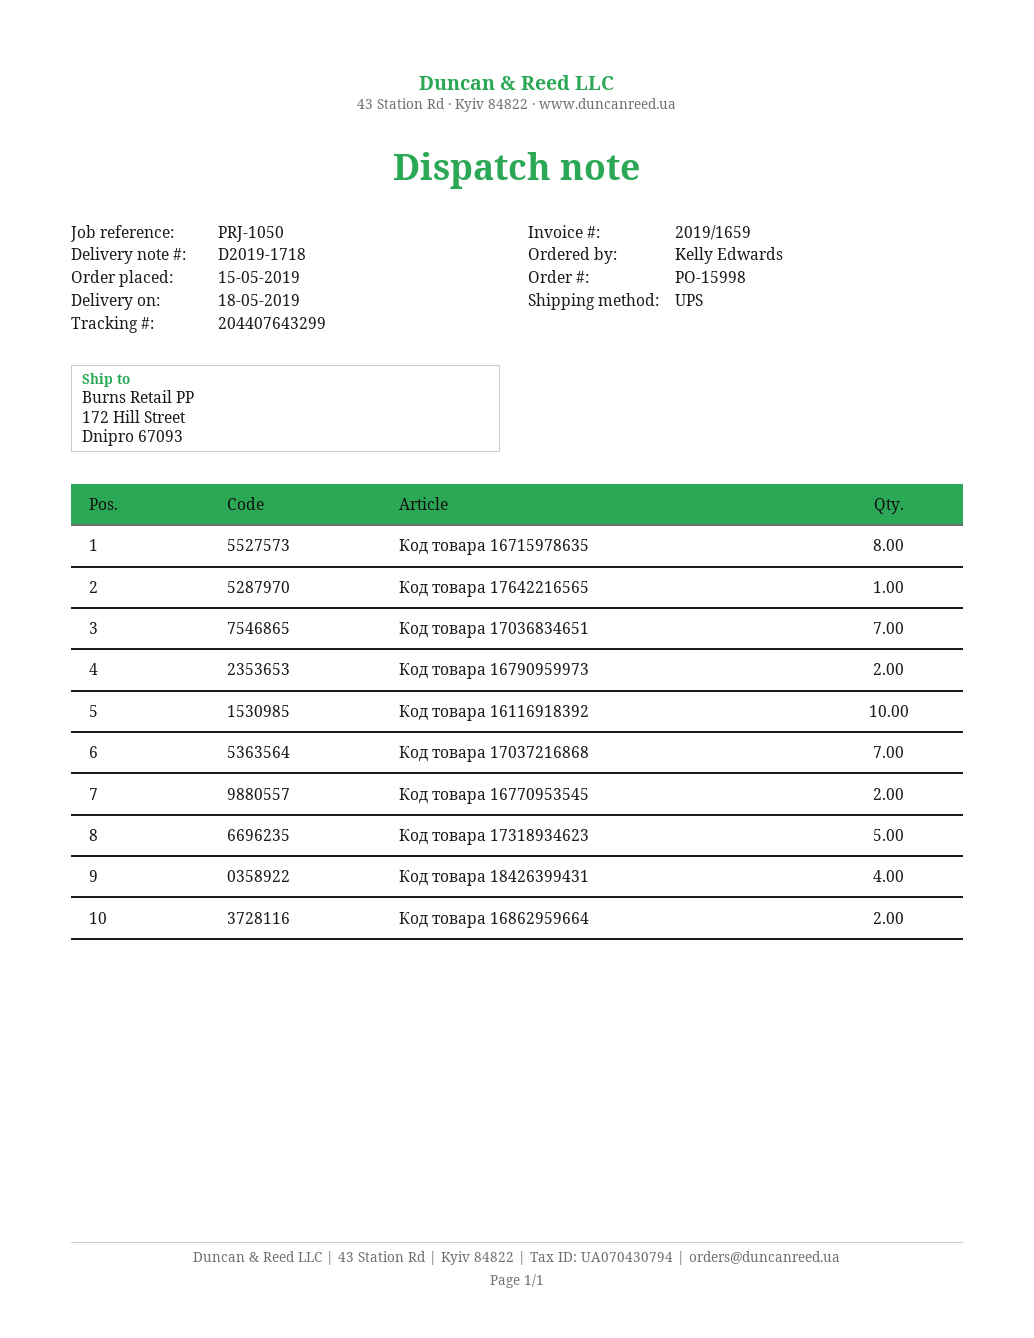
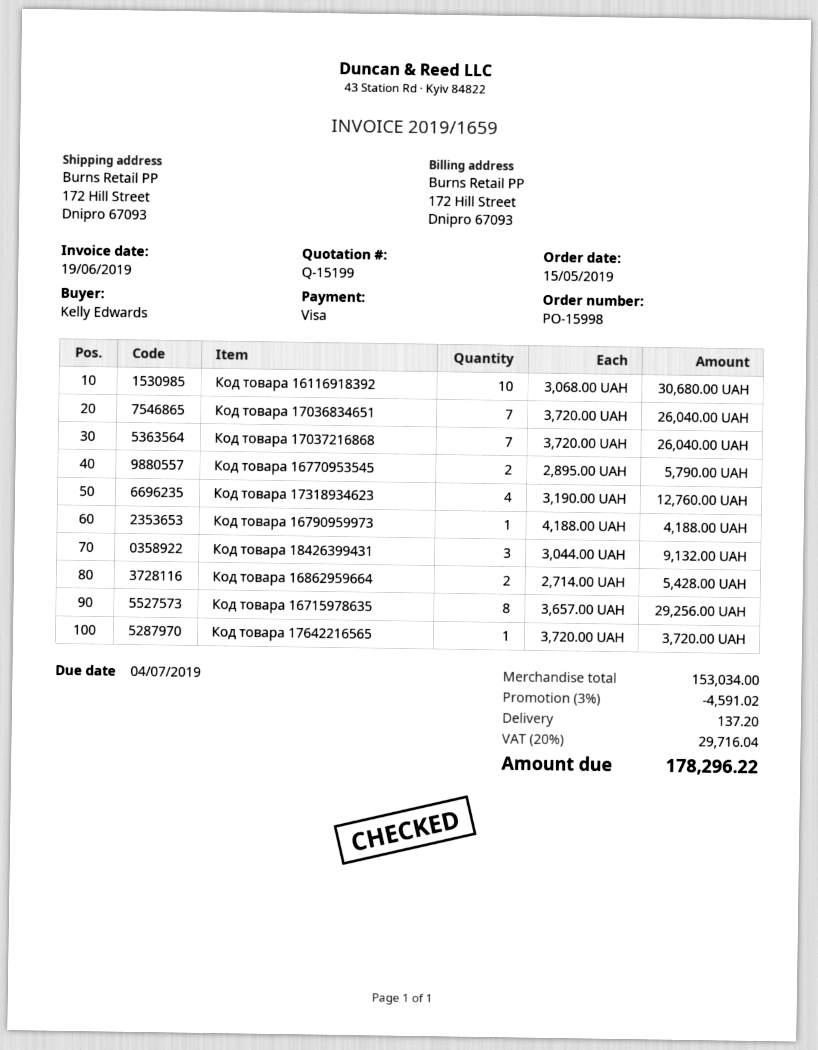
Код товара 16790959973: 2 -> 1
Код товара 17318934623: 5 -> 4
Код товара 18426399431: 4 -> 3

